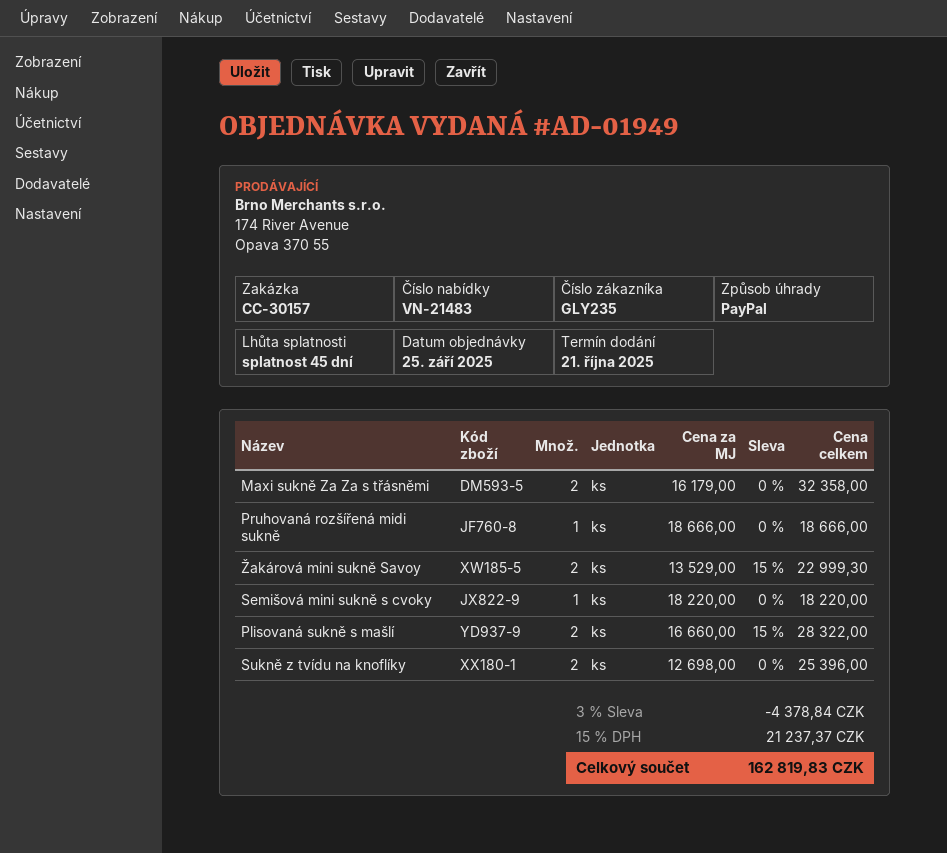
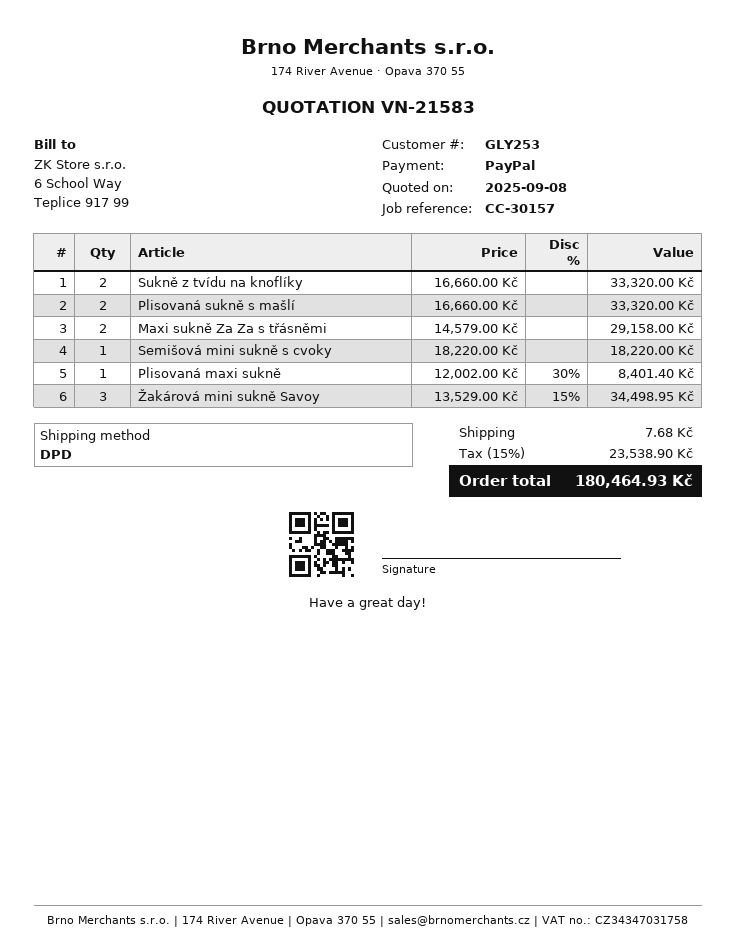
quote number: VN-21483 -> VN-21583
customer number: GLY235 -> GLY253
Maxi sukně Za Za s třásněmi: 2 x 16179.00 = 32358.00 -> 2 x 14579.00 = 29158.00
Pruhovaná rozšířená midi sukně: 1 x 18666.00 = 18666.00 -> none
Žakárová mini sukně Savoy: 2 x 13529.00 - 15% = 22999.30 -> 3 x 13529.00 - 15% = 34498.95
Plisovaná sukně s mašlí: 2 x 16660.00 - 15% = 28322.00 -> 2 x 16660.00 = 33320.00
Sukně z tvídu na knoflíky: 2 x 12698.00 = 25396.00 -> 2 x 16660.00 = 33320.00
Plisovaná maxi sukně: none -> 1 x 12002.00 - 30% = 8401.40
discount: 3% = 4378.84 -> none
shipping: none -> 7.68
tax: 15% = 21237.37 -> 15% = 23538.90
total: 162819.83 -> 180464.93

